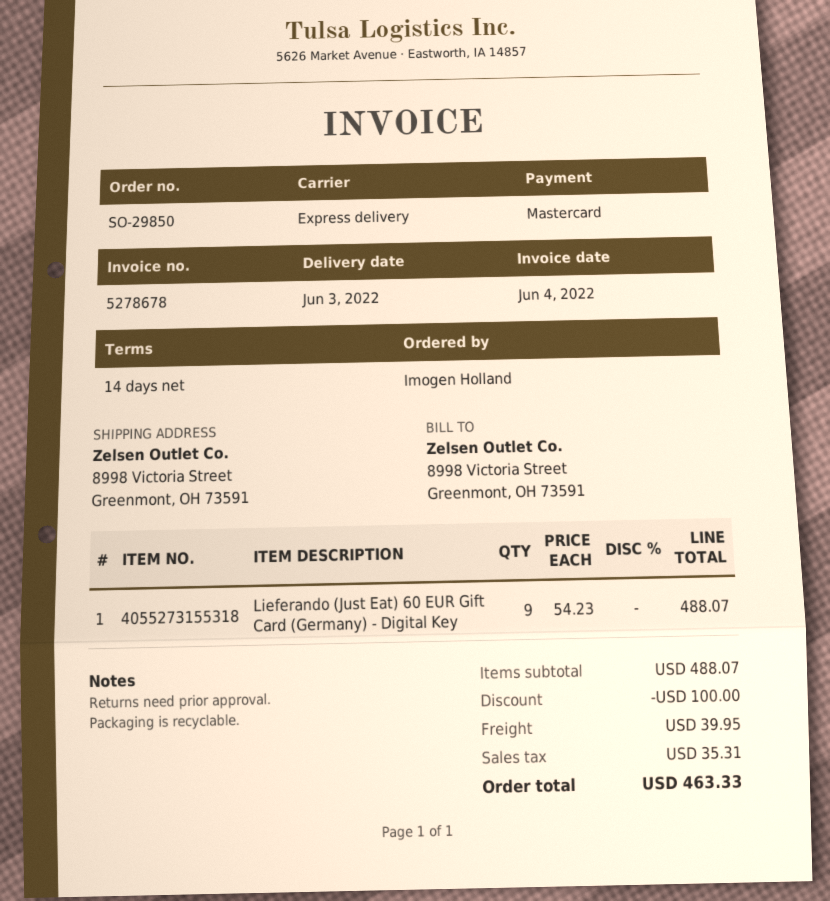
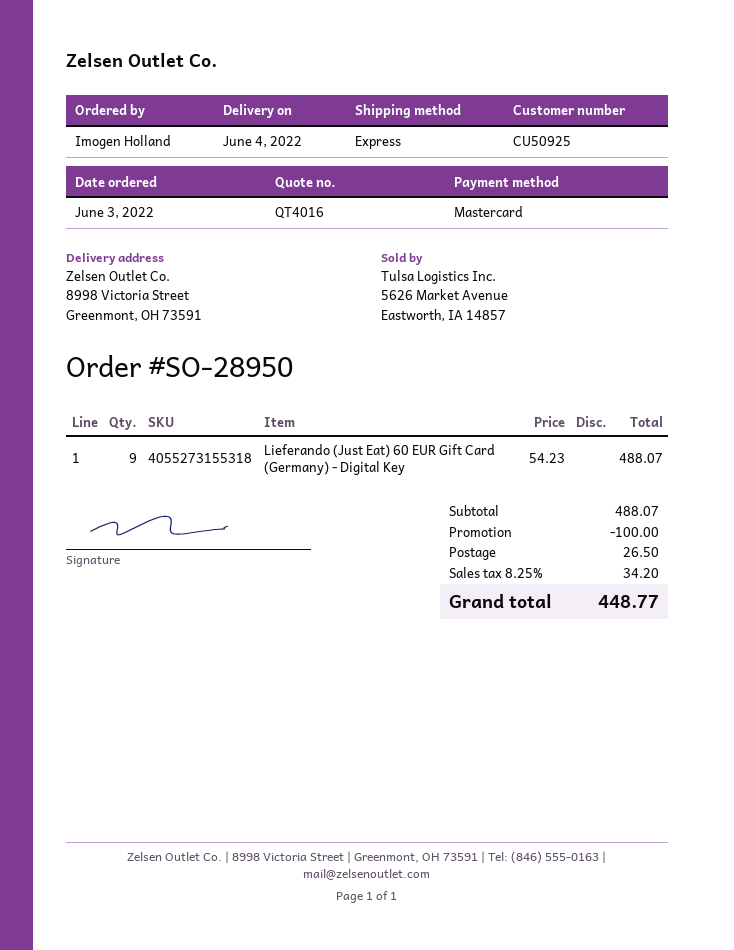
order number: SO-29850 -> SO-28950
delivery date: 2022-06-03 -> 2022-06-04
shipping: 39.95 -> 26.50
tax: 35.31 -> 34.20
total: 463.33 -> 448.77

